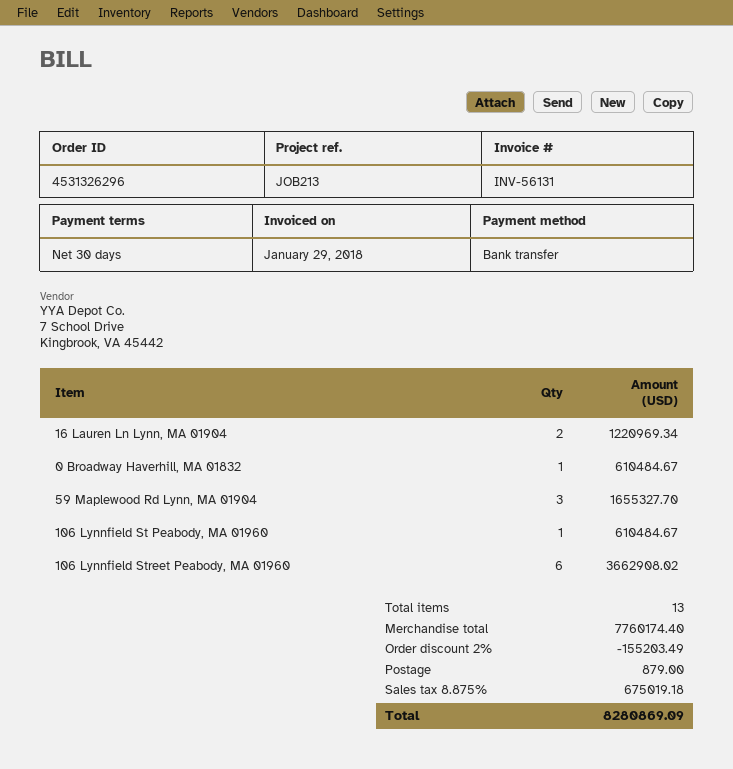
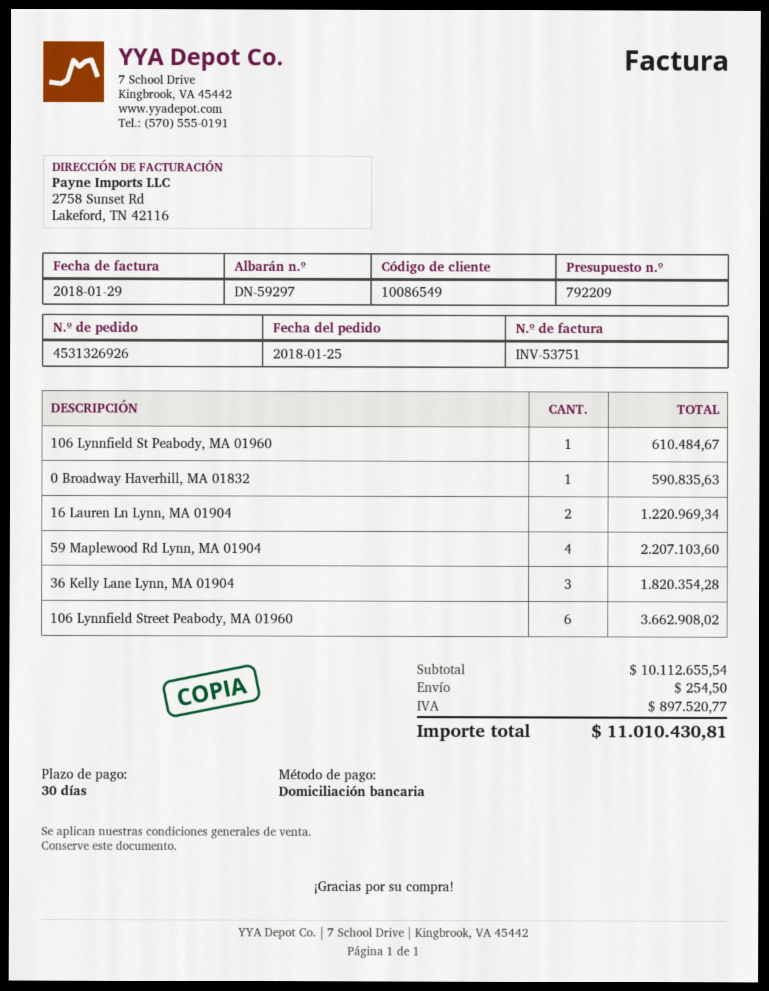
order number: 4531326296 -> 4531326926
invoice number: INV-56131 -> INV-53751
payment method: bank transfer -> direct debit
0 Broadway Haverhill, MA 01832: 1 for 610484.67 -> 1 for 590835.63
59 Maplewood Rd Lynn, MA 01904: 3 for 1655327.70 -> 4 for 2207103.60
36 Kelly Lane Lynn, MA 01904: none -> 3 for 1820354.28
subtotal: 7760174.40 -> 10112655.54
discount: 2% = 155203.49 -> none
shipping: 879.00 -> 254.50
tax: 675019.18 -> 897520.77
total: 8280869.09 -> 11010430.81

